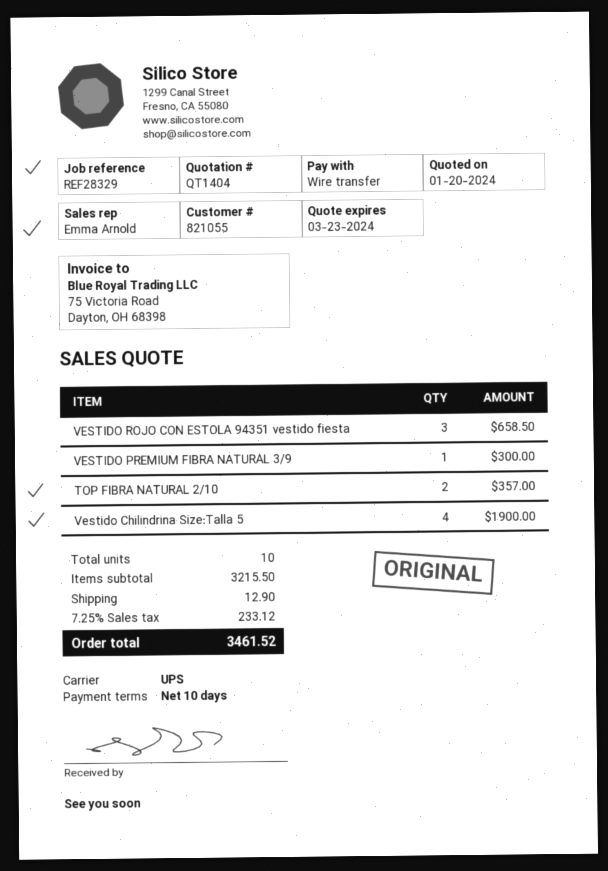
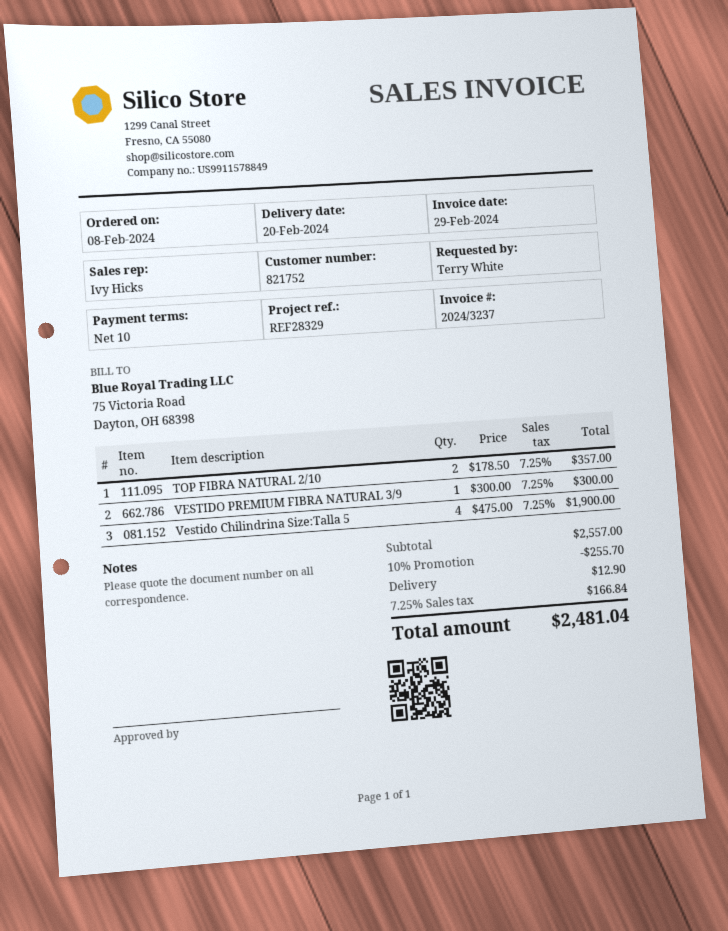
customer number: 821055 -> 821752
sales rep: Emma Arnold -> Ivy Hicks
VESTIDO ROJO CON ESTOLA 94351 vestido fiesta: 3 for 658.50 -> none
subtotal: 3215.50 -> 2557.00
discount: none -> 10% = 255.70
tax: 7.25% = 233.12 -> 7.25% = 166.84
total: 3461.52 -> 2481.04

